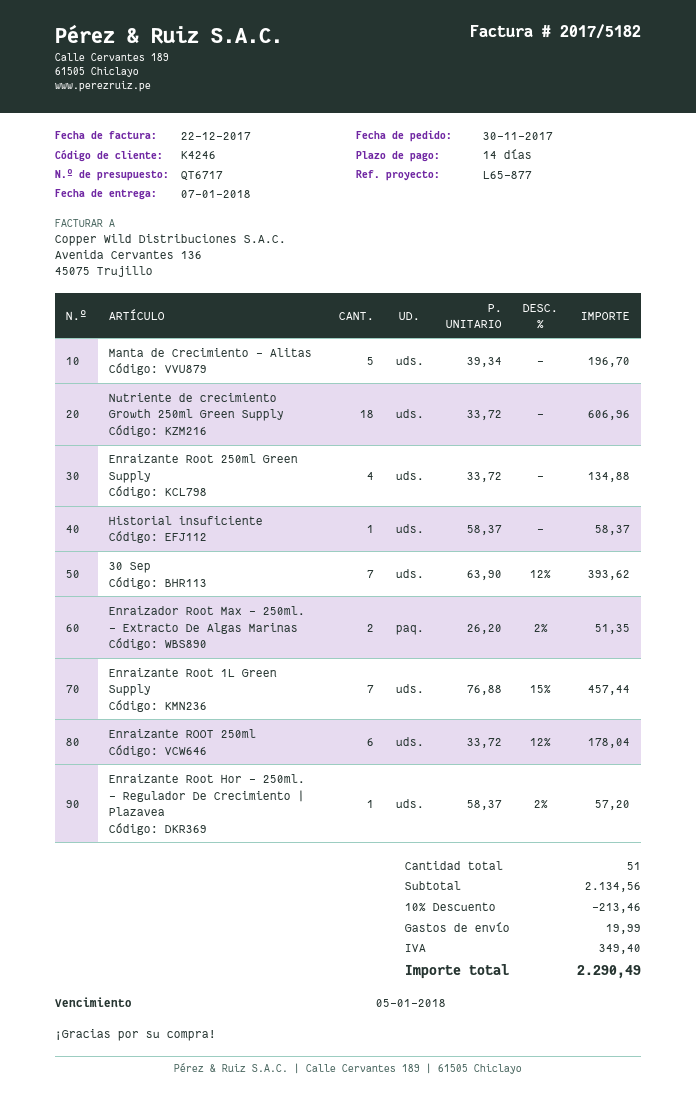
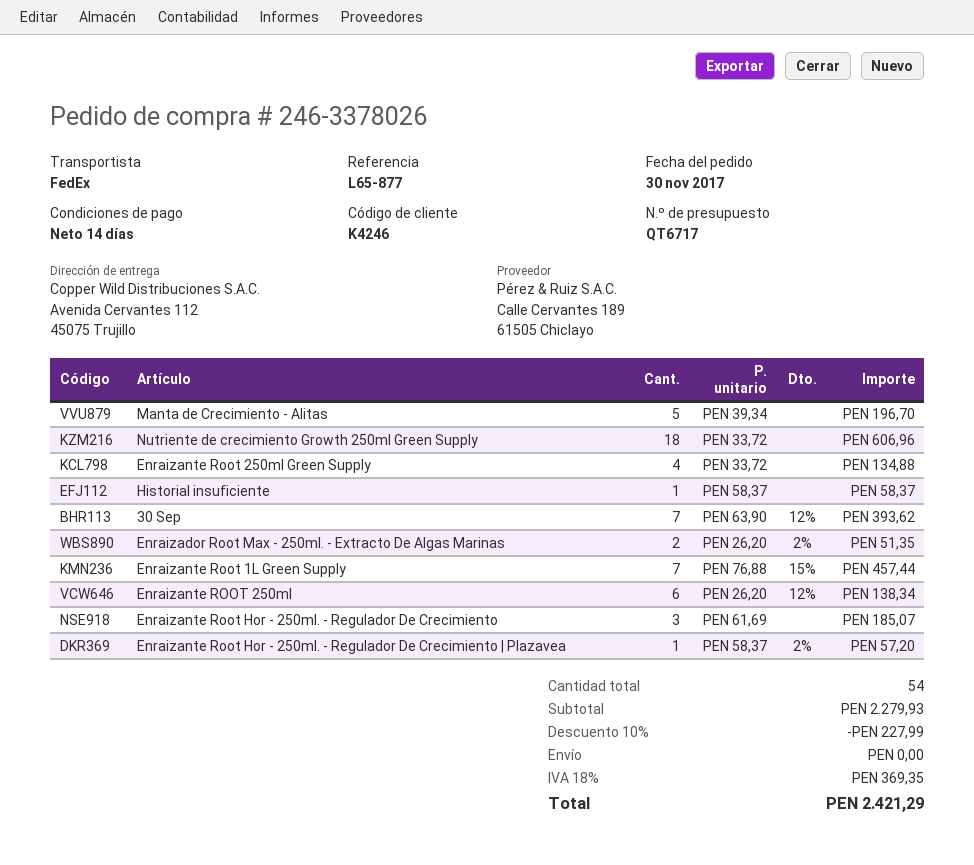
Enraizante ROOT 250ml: 6 x 33.72 - 12% = 178.04 -> 6 x 26.20 - 12% = 138.34
Enraizante Root Hor - 250ml. - Regulador De Crecimiento: none -> 3 x 61.69 = 185.07
total quantity: 51 -> 54
subtotal: 2134.56 -> 2279.93
discount: 10% = 213.46 -> 10% = 227.99
shipping: 19.99 -> 0.00
tax: 349.40 -> 369.35
total: 2290.49 -> 2421.29

